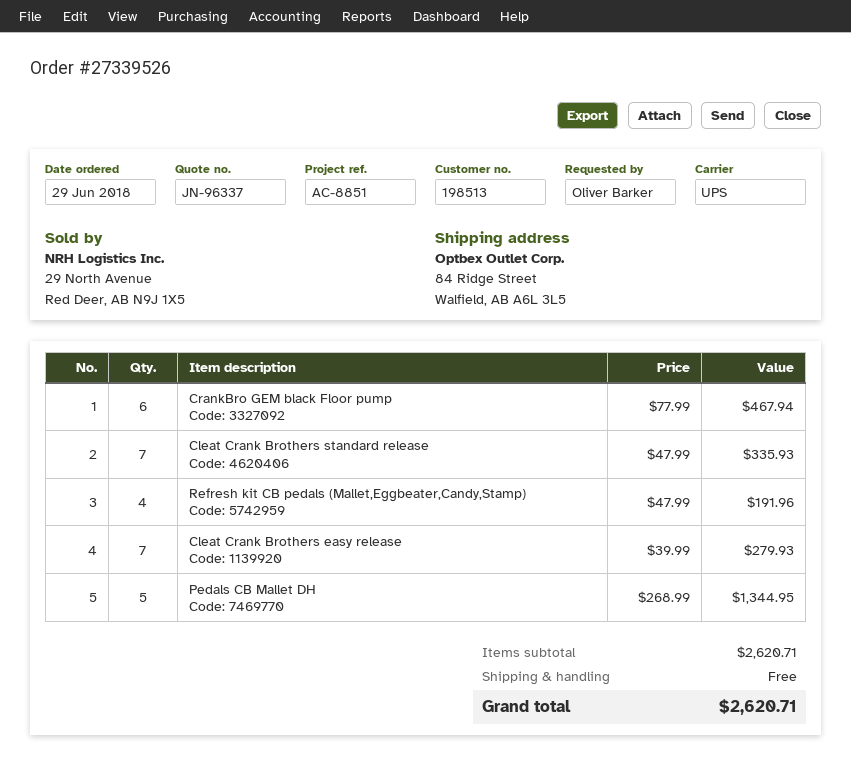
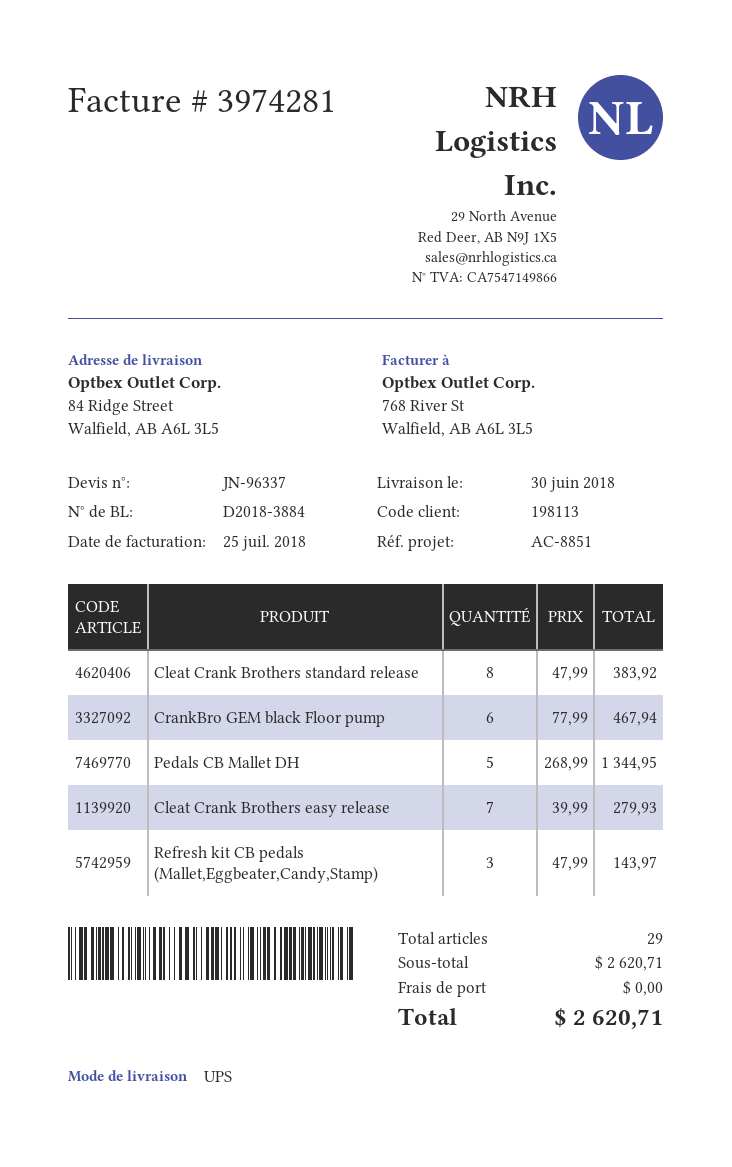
customer number: 198513 -> 198113
Cleat Crank Brothers standard release: 7 x 47.99 = 335.93 -> 8 x 47.99 = 383.92
Refresh kit CB pedals (Mallet,Eggbeater,Candy,Stamp): 4 x 47.99 = 191.96 -> 3 x 47.99 = 143.97

